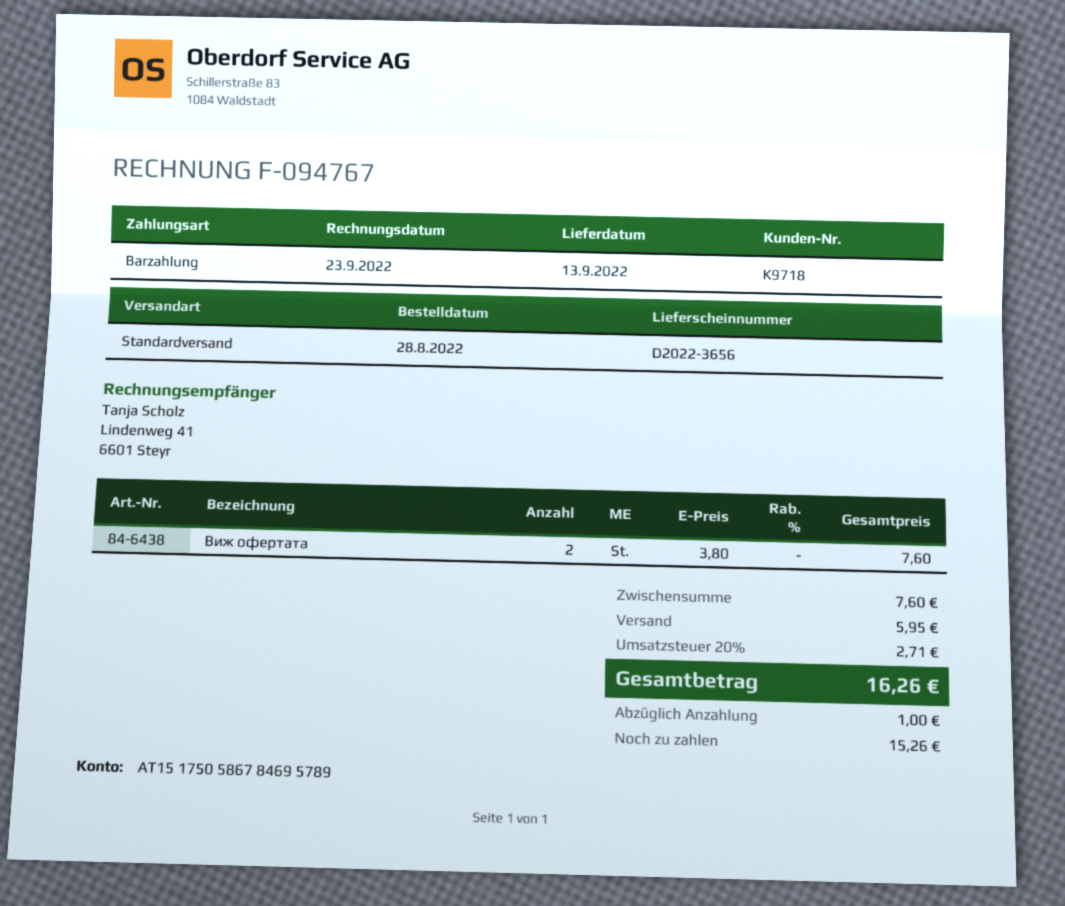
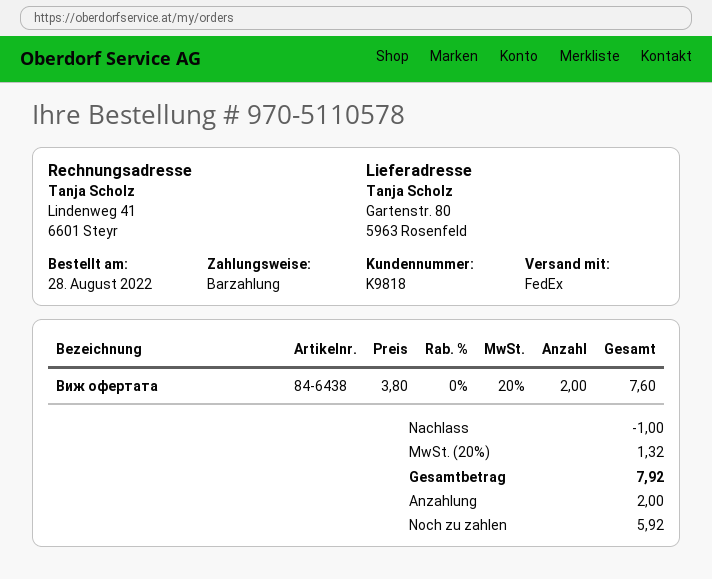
customer number: K9718 -> K9818
shipping method: standard -> FedEx
discount: none -> 1.00
shipping: 5.95 -> none
tax: 20% = 2.71 -> 20% = 1.32
total: 16.26 -> 7.92
deposit: 1.00 -> 2.00
balance: 15.26 -> 5.92

